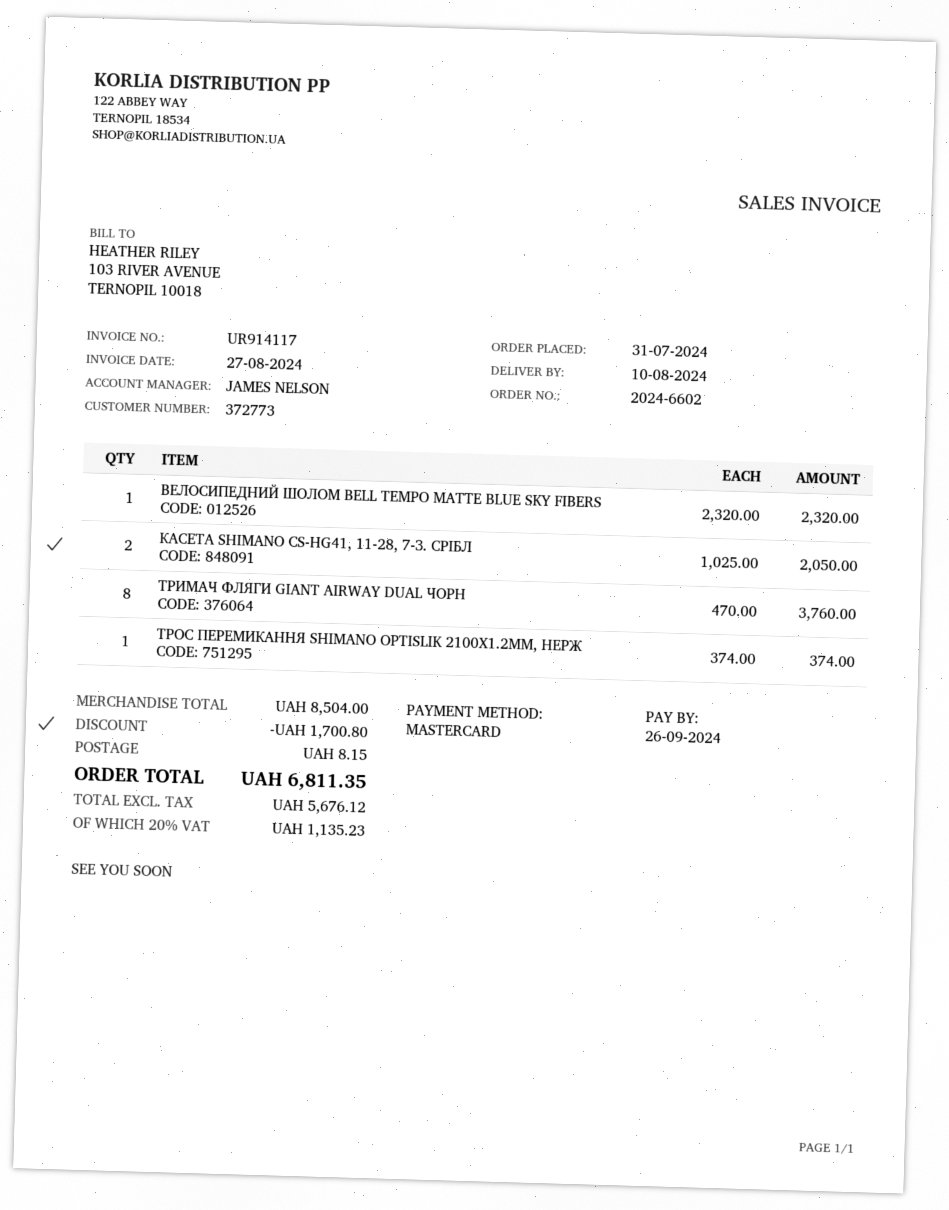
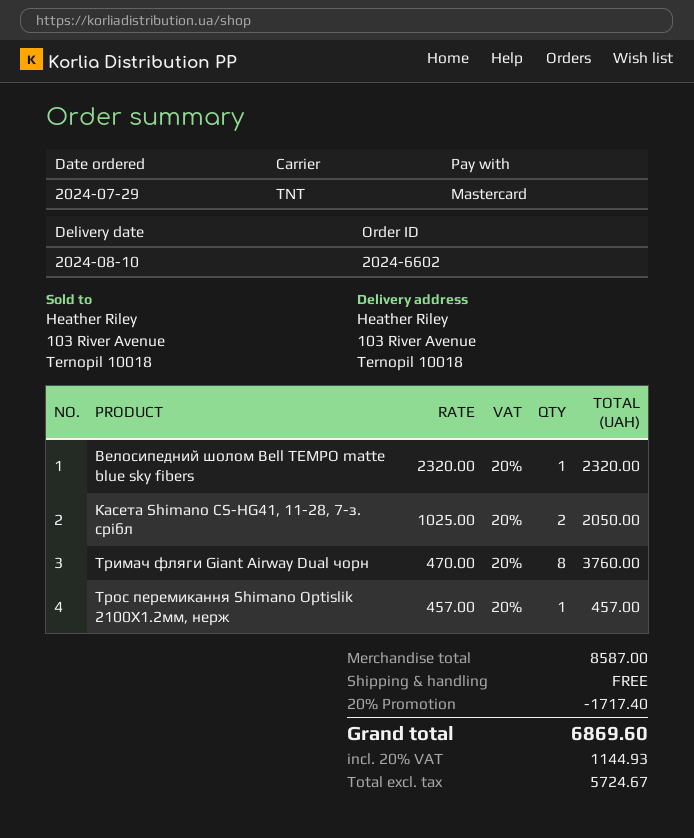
order date: 2024-07-31 -> 2024-07-29
ТРОС ПЕРЕМИКАННЯ SHIMANO OPTISLIK 2100Х1.2ММ, НЕРЖ: 1 x 374.00 = 374.00 -> 1 x 457.00 = 457.00
subtotal: 8504.00 -> 8587.00
discount: 1700.80 -> 1717.40
shipping: 8.15 -> 0.00
net: 5676.12 -> 5724.67
tax: 20% = 1135.23 -> 20% = 1144.93
total: 6811.35 -> 6869.60

